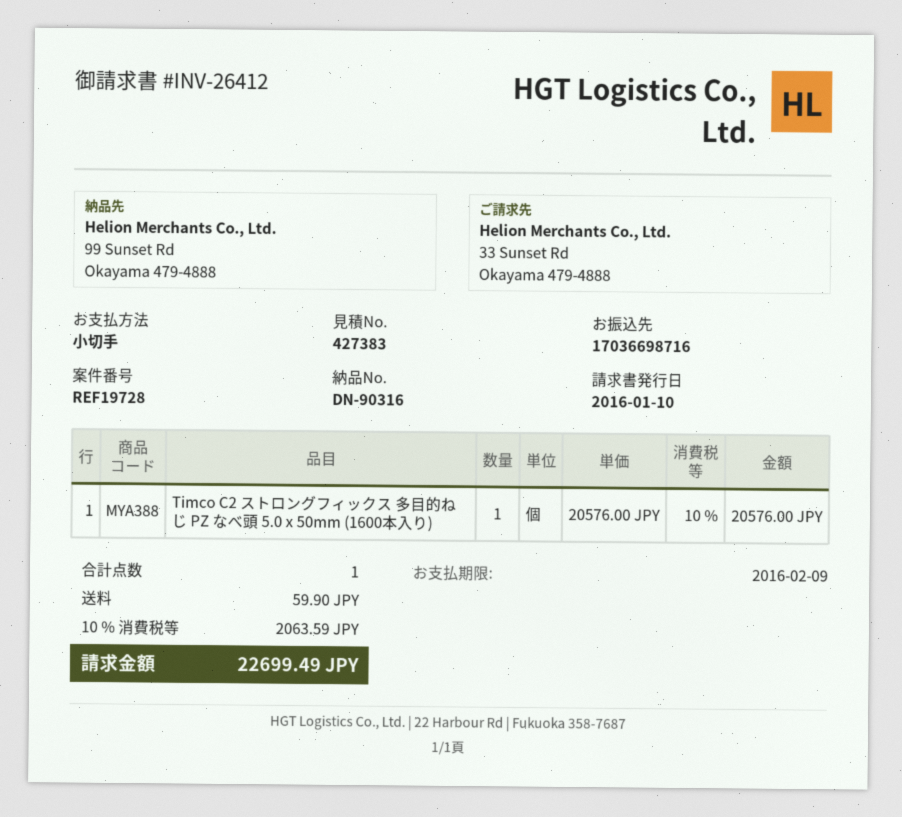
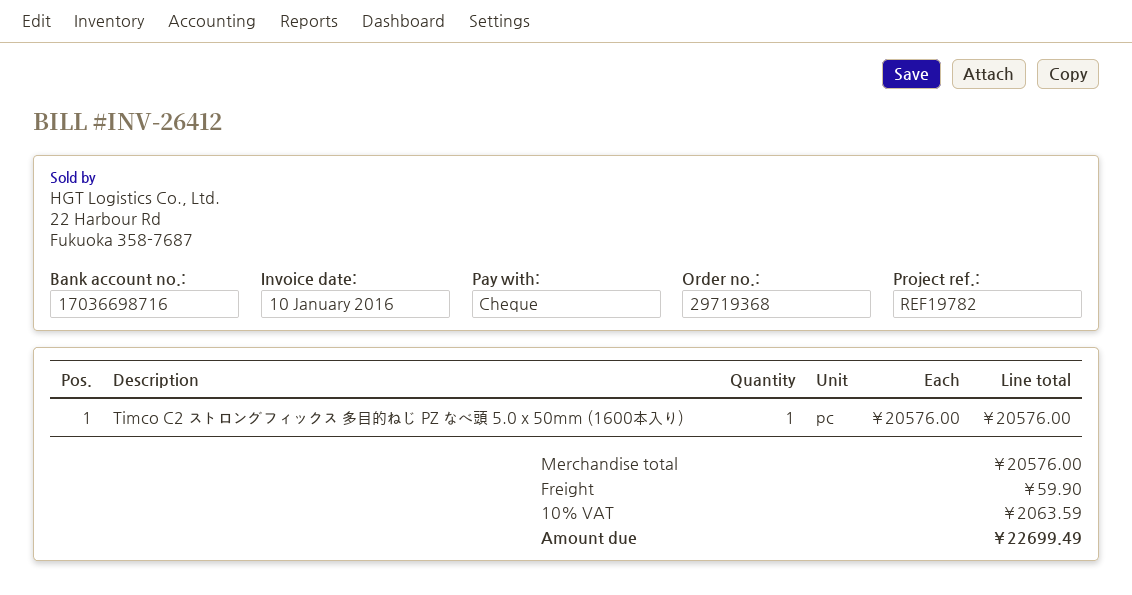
reference: REF19728 -> REF19782

